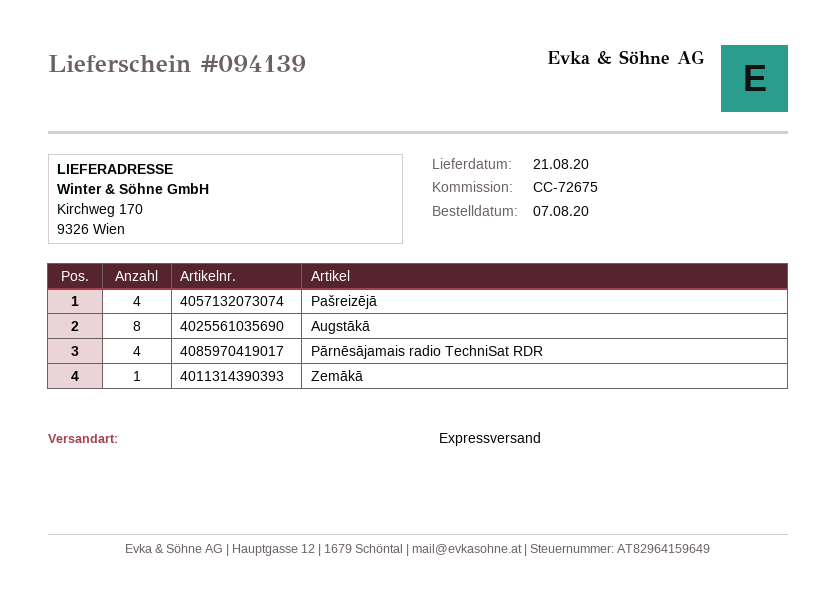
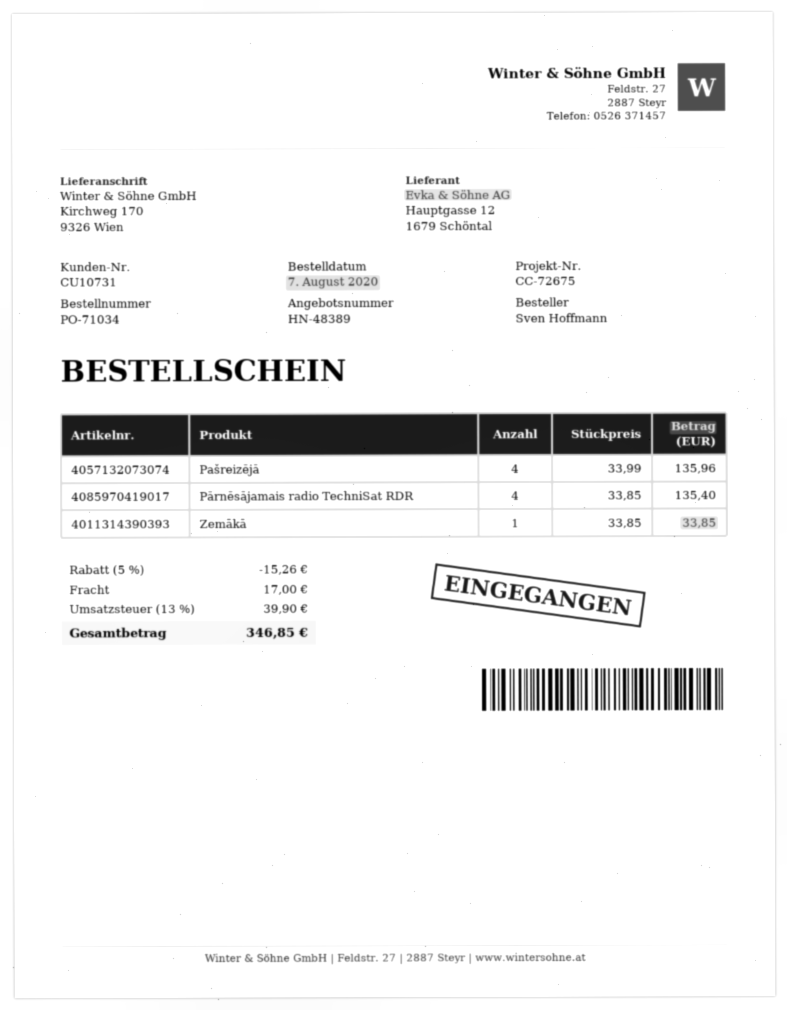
Augstākā: 8 -> none

